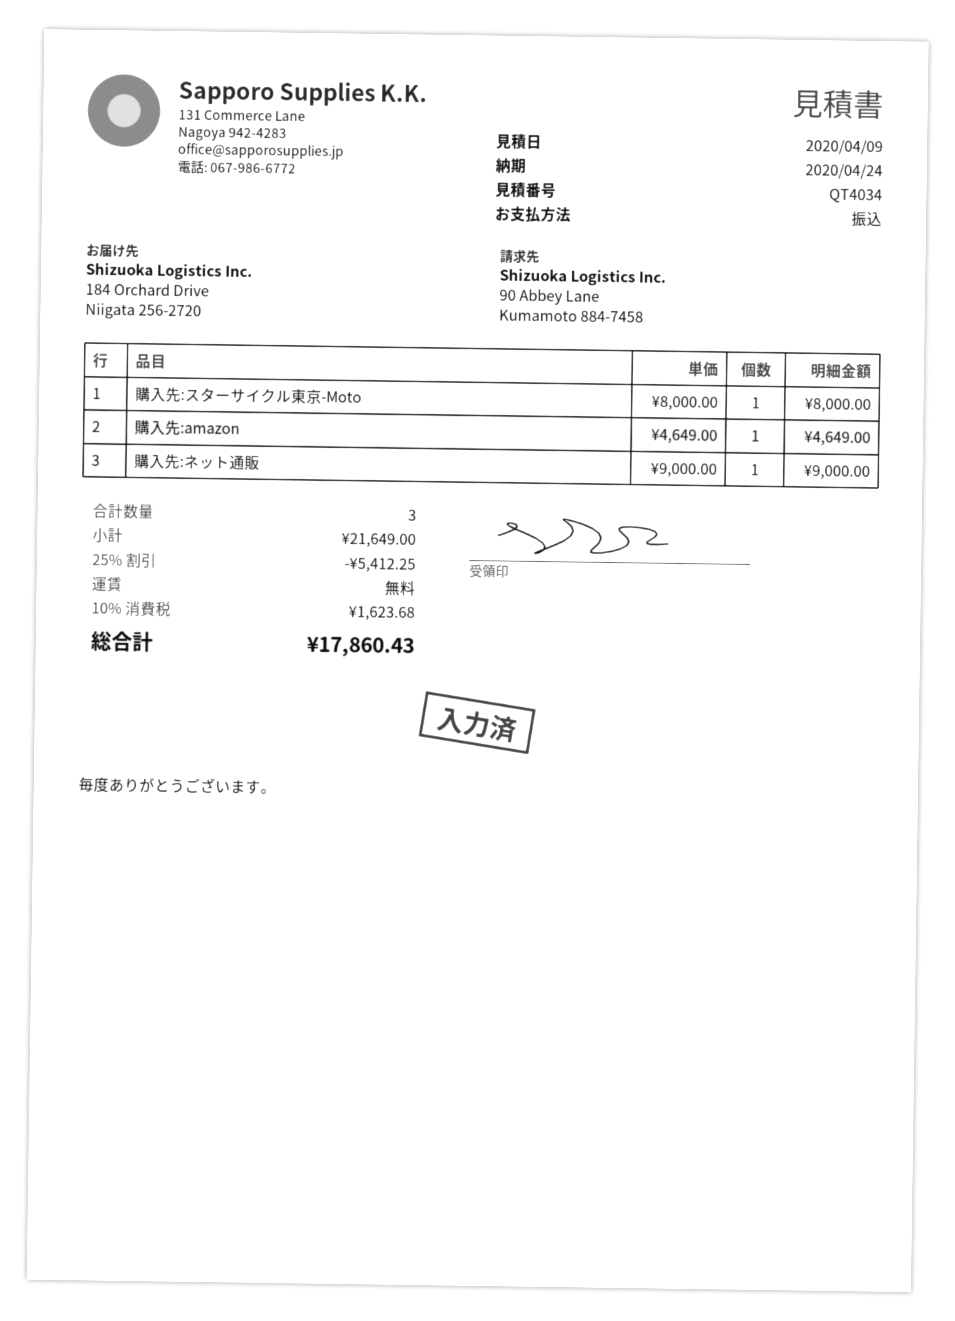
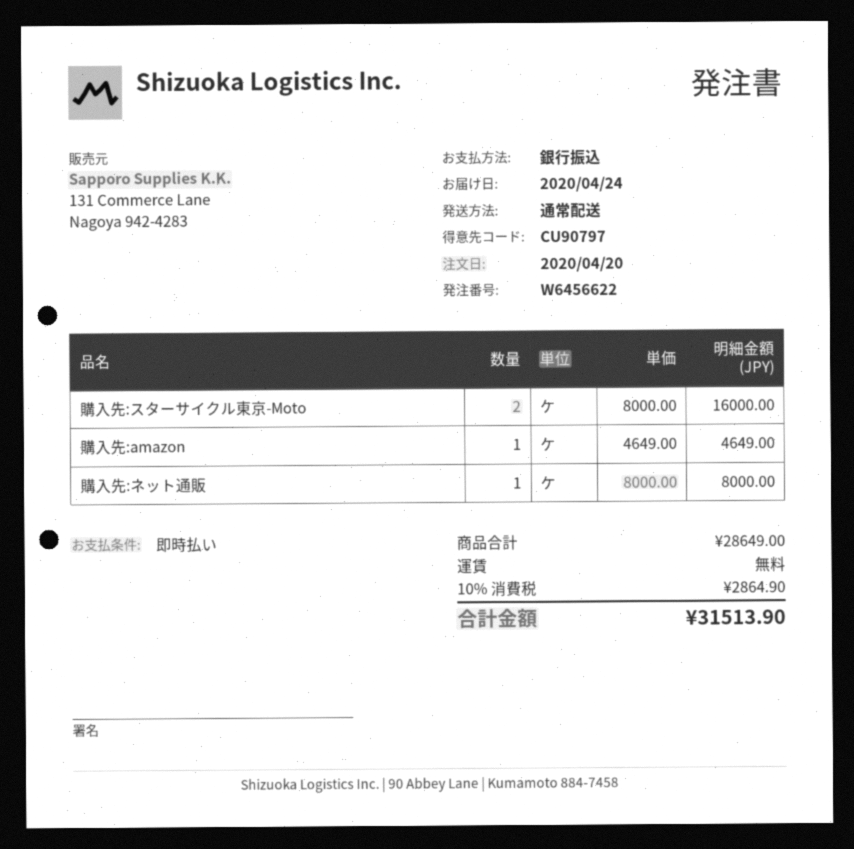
購入先:スターサイクル東京-Moto: 1 x 8000.00 = 8000.00 -> 2 x 8000.00 = 16000.00
購入先:ネット通販: 1 x 9000.00 = 9000.00 -> 1 x 8000.00 = 8000.00
subtotal: 21649.00 -> 28649.00
discount: 25% = 5412.25 -> none
tax: 10% = 1623.68 -> 10% = 2864.90
total: 17860.43 -> 31513.90

